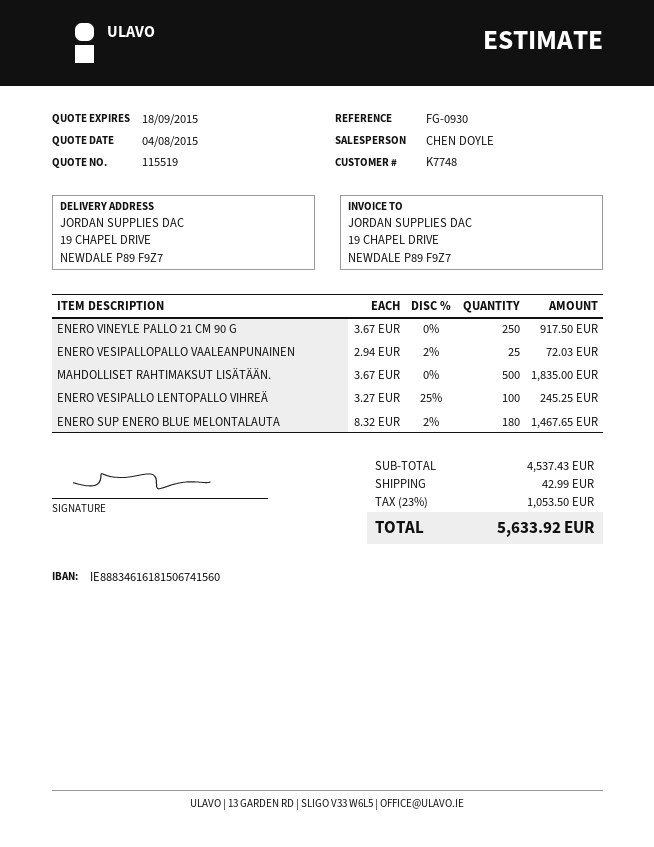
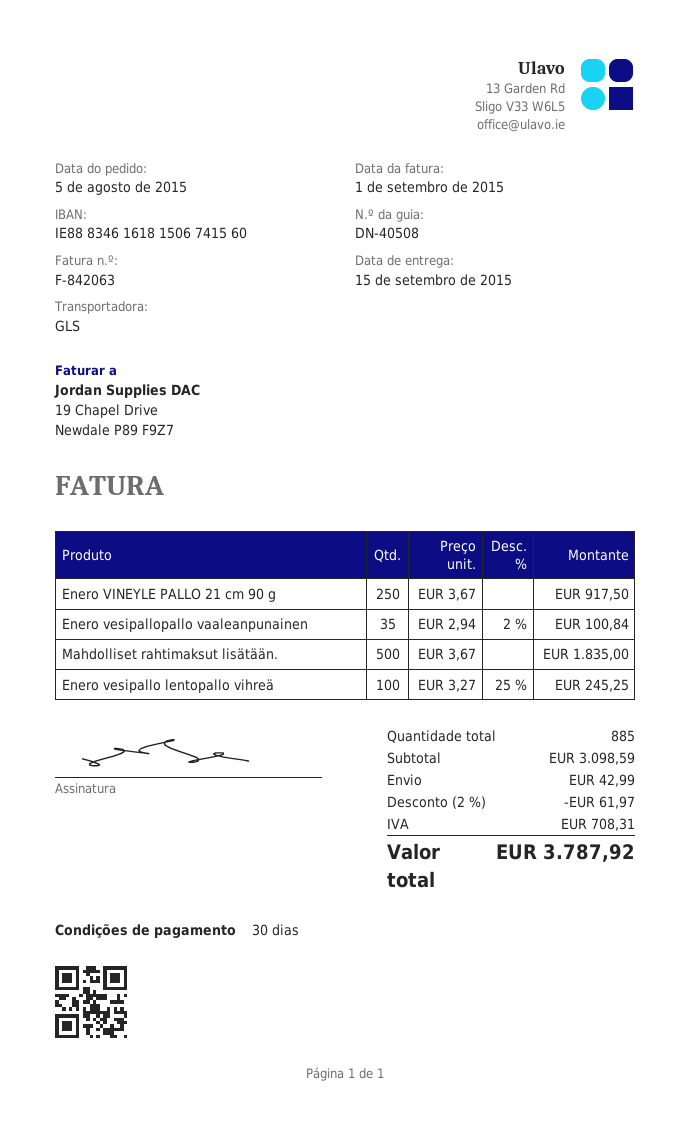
ENERO VESIPALLOPALLO VAALEANPUNAINEN: 25 x 2.94 - 2% = 72.03 -> 35 x 2.94 - 2% = 100.84
ENERO SUP ENERO BLUE MELONTALAUTA: 180 x 8.32 - 2% = 1467.65 -> none
subtotal: 4537.43 -> 3098.59
discount: none -> 2% = 61.97
tax: 1053.50 -> 708.31
total: 5633.92 -> 3787.92

